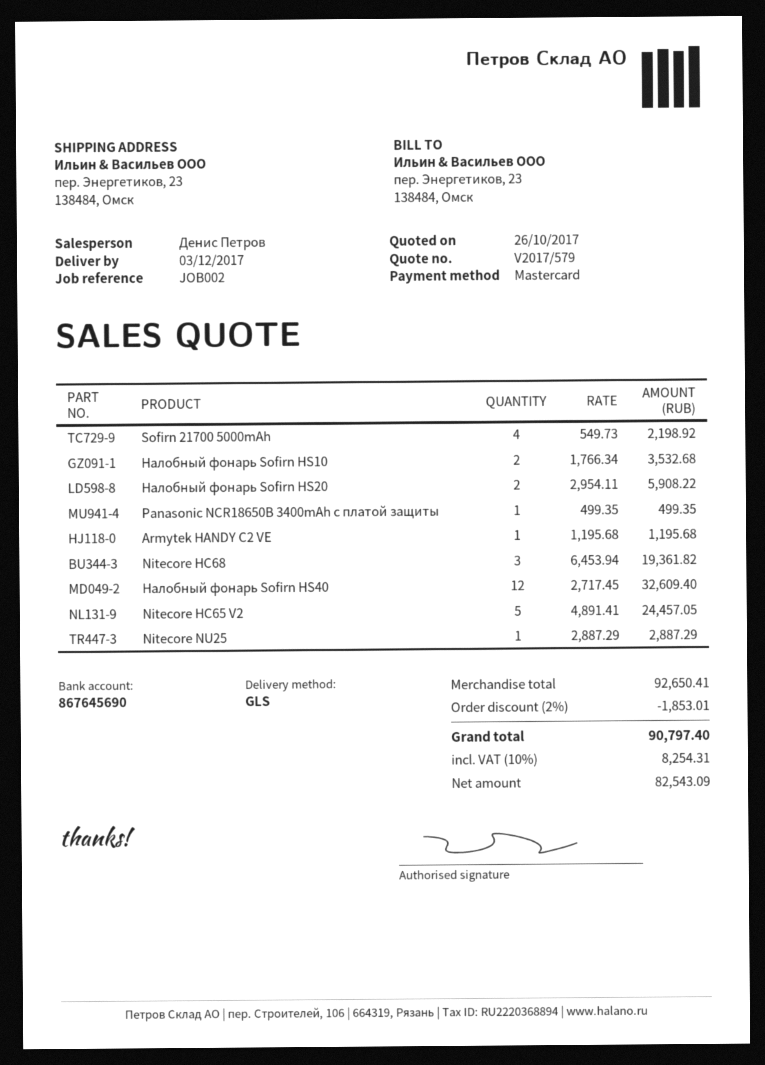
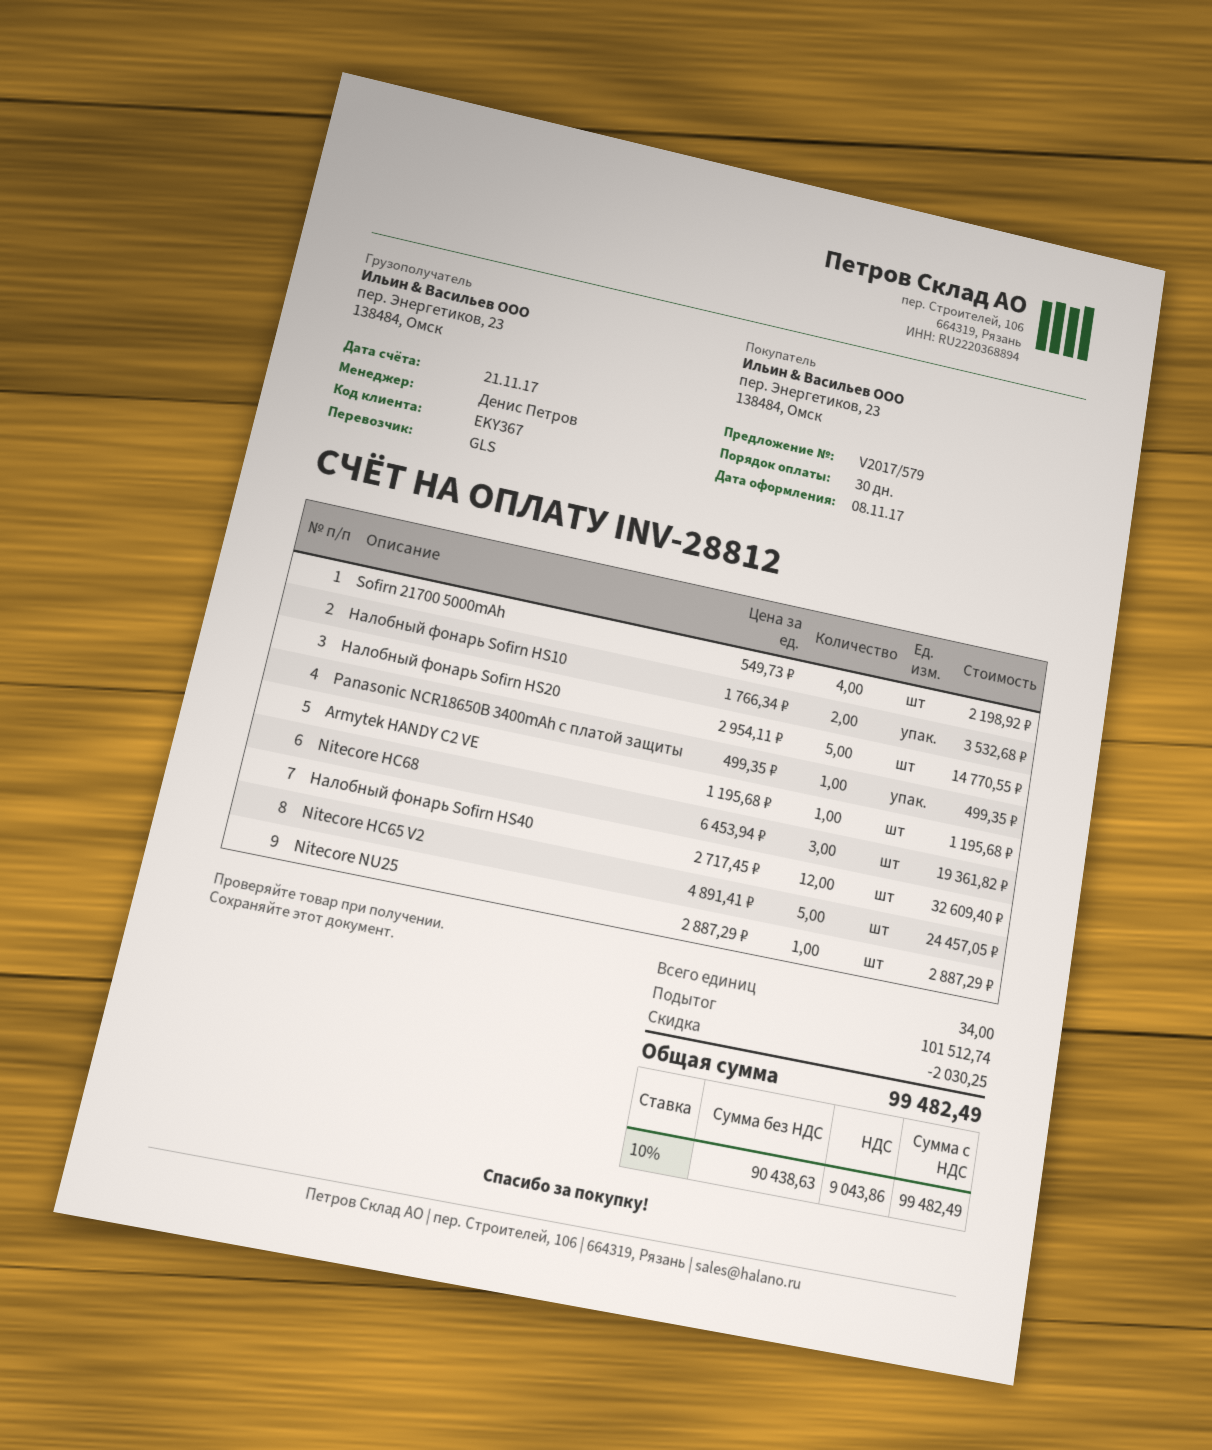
Налобный фонарь Sofirn HS20: 2 x 2954.11 = 5908.22 -> 5 x 2954.11 = 14770.55
subtotal: 92650.41 -> 101512.74
discount: 1853.01 -> 2030.25
net: 82543.09 -> 90438.63
tax: 10% = 8254.31 -> 10% = 9043.86
total: 90797.40 -> 99482.49

